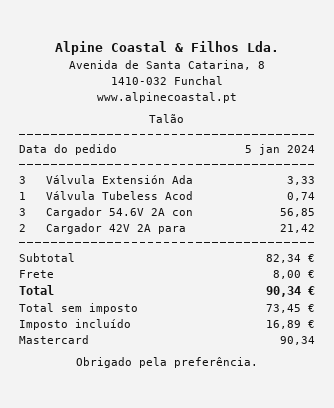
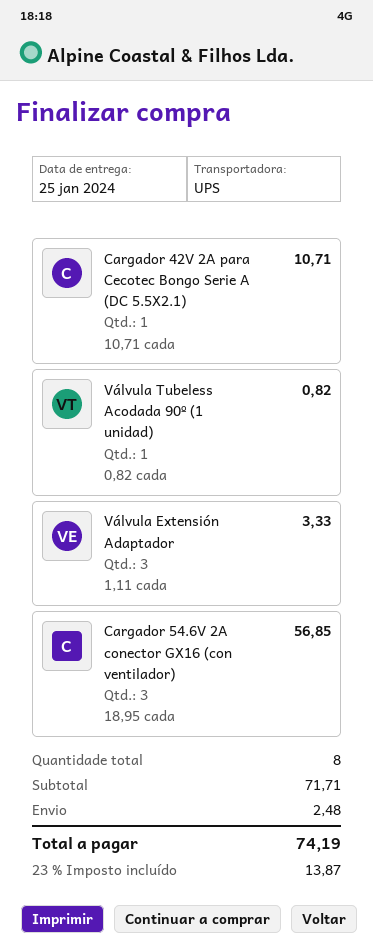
Válvula Tubeless Acod: 1 for 0.74 -> 1 for 0.82
Cargador 42V 2A para: 2 for 21.42 -> 1 for 10.71
subtotal: 82.34 -> 71.71
shipping: 8.00 -> 2.48
tax: 16.89 -> 13.87
total: 90.34 -> 74.19

